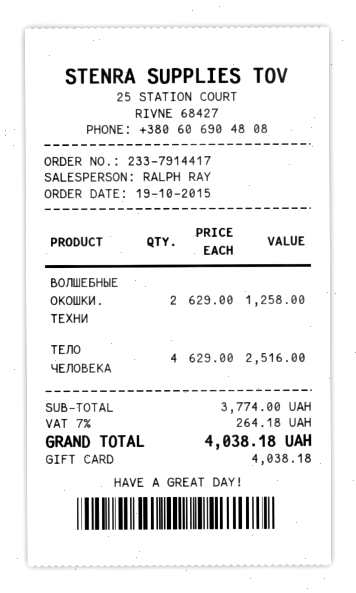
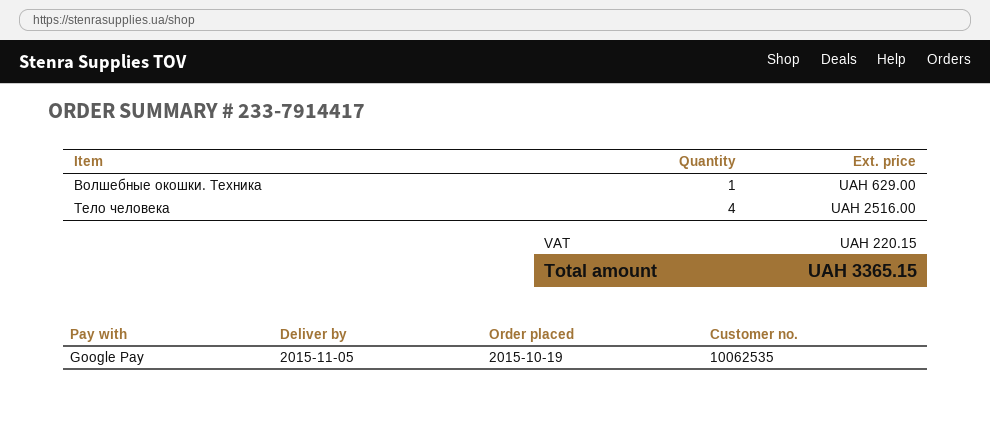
payment method: gift card -> Google Pay
ВОЛШЕБНЫЕ ОКОШКИ. ТЕХНИ: 2 for 1258.00 -> 1 for 629.00
tax: 264.18 -> 220.15
total: 4038.18 -> 3365.15

